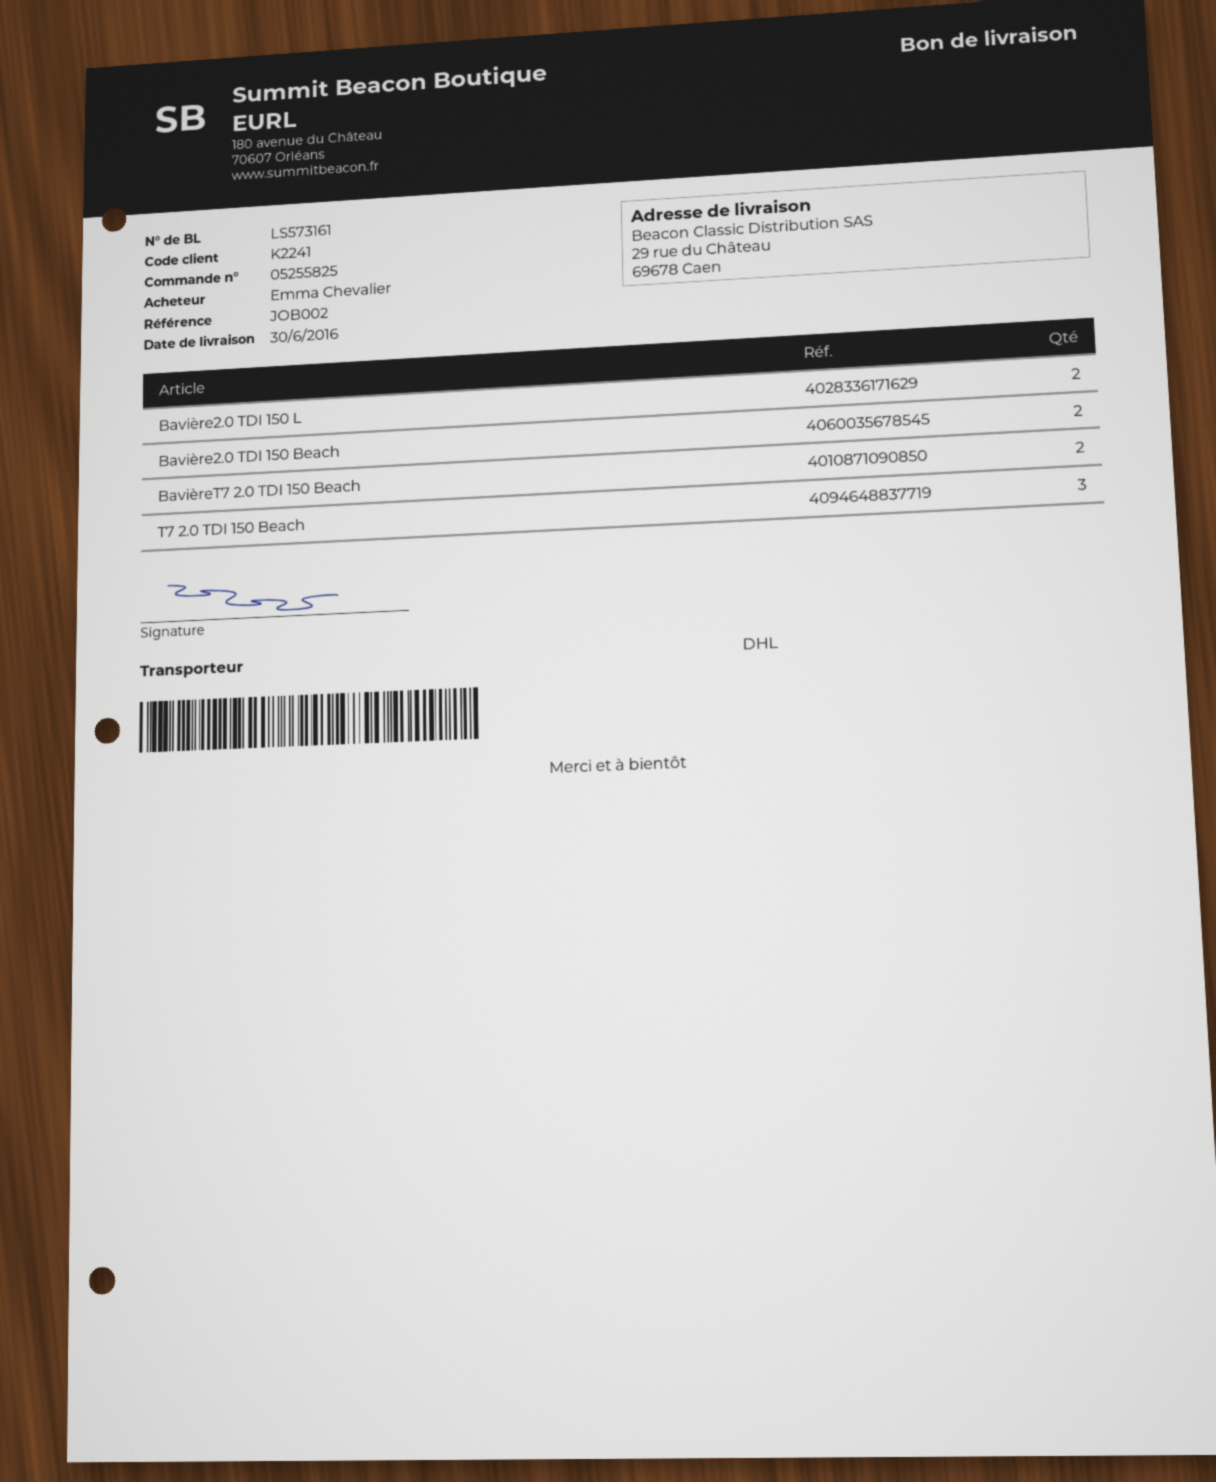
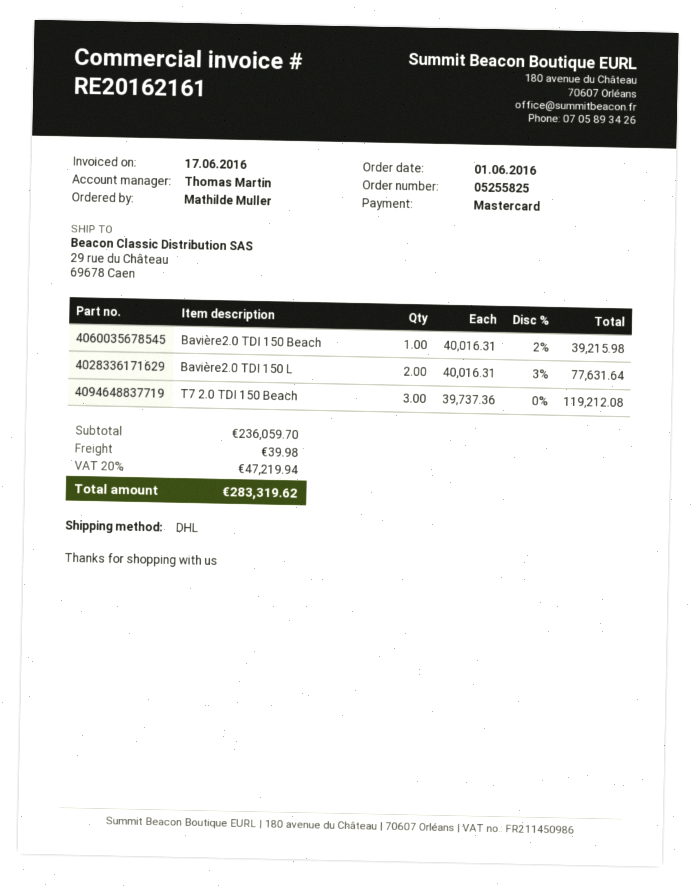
ordered by: Emma Chevalier -> Mathilde Muller
Bavière2.0 TDI 150 Beach: 2 -> 1
BavièreT7 2.0 TDI 150 Beach: 2 -> none

